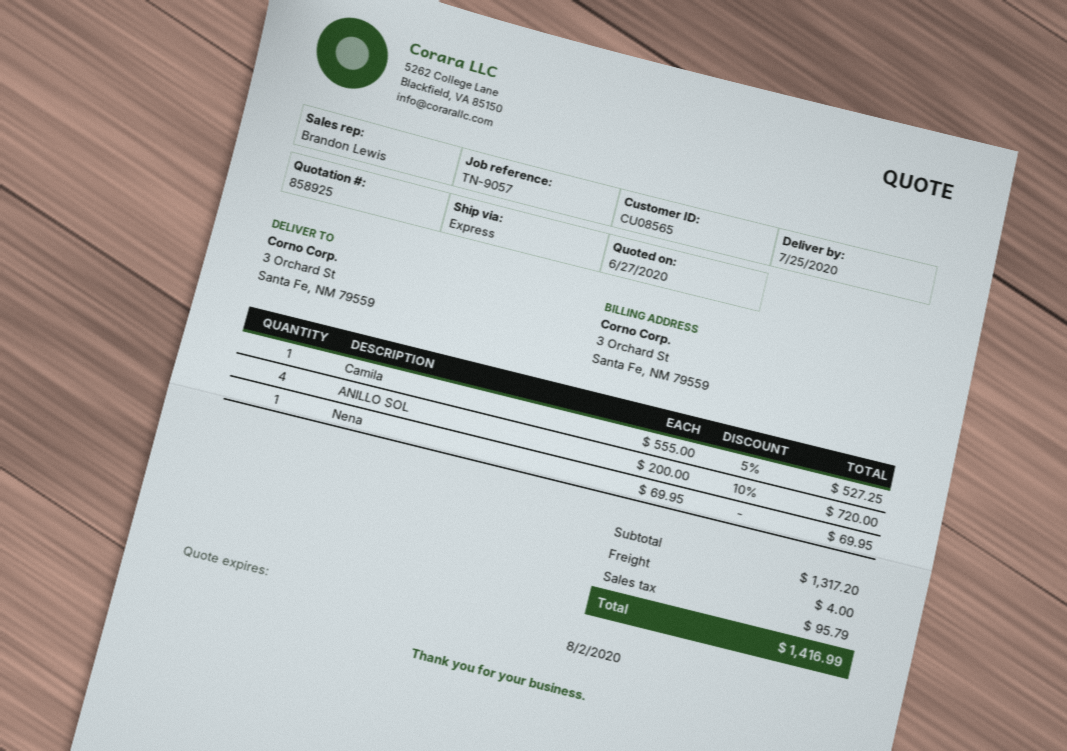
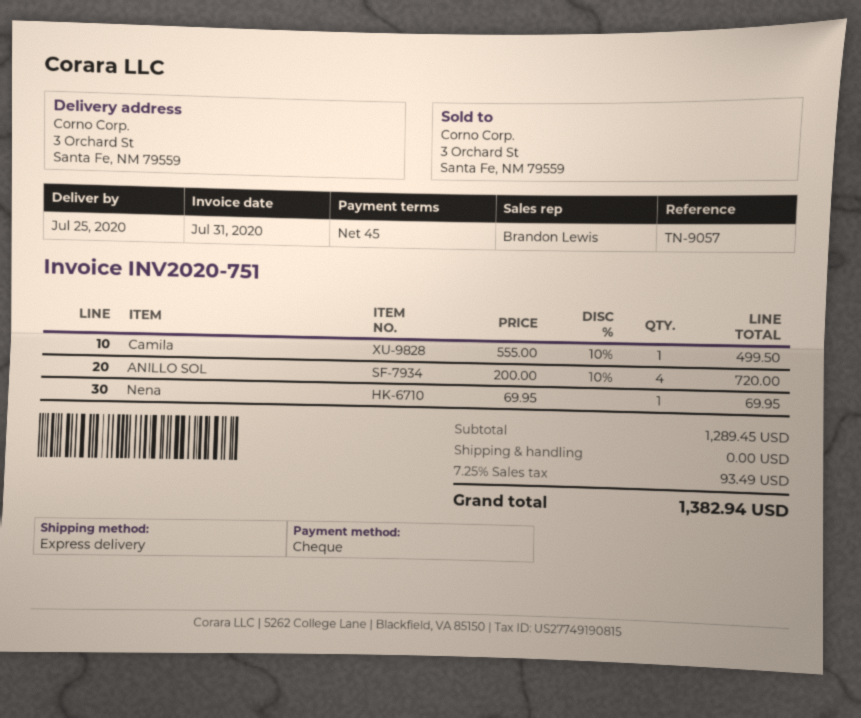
Camila: 1 x 555.00 - 5% = 527.25 -> 1 x 555.00 - 10% = 499.50
subtotal: 1317.20 -> 1289.45
shipping: 4.00 -> 0.00
tax: 95.79 -> 93.49
total: 1416.99 -> 1382.94

